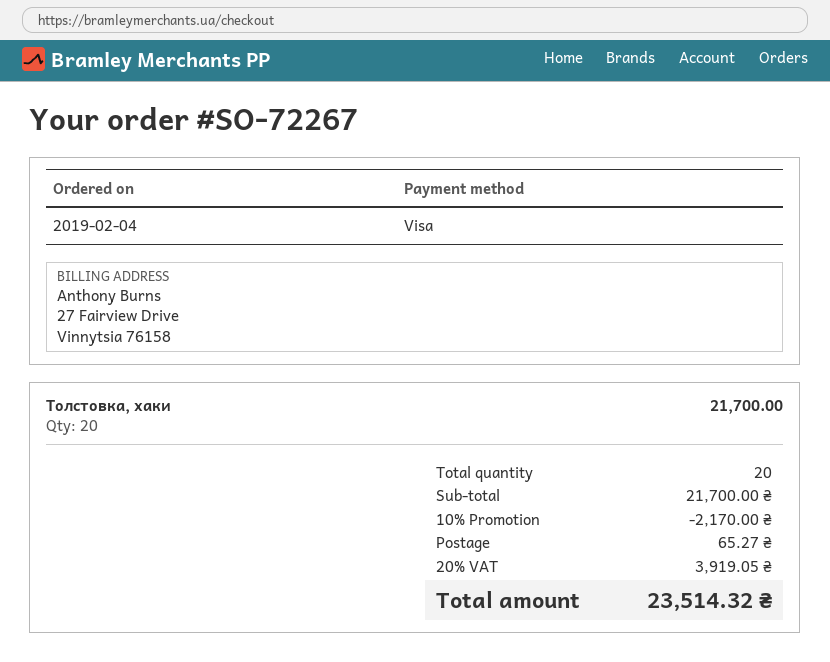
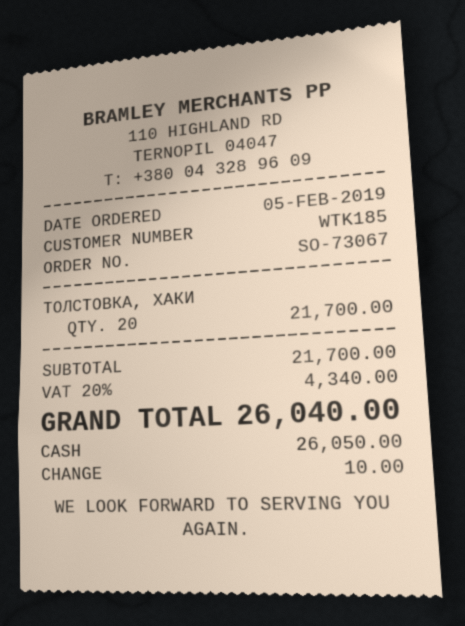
order number: SO-72267 -> SO-73067
order date: 2019-02-04 -> 2019-02-05
payment method: Visa -> cash
discount: 10% = 2170.00 -> none
shipping: 65.27 -> none
tax: 20% = 3919.05 -> 20% = 4340.00
total: 23514.32 -> 26040.00

